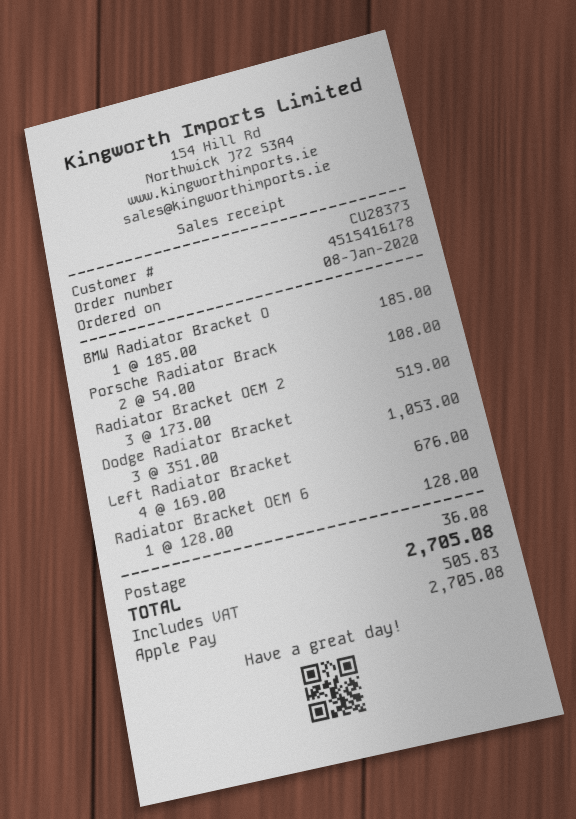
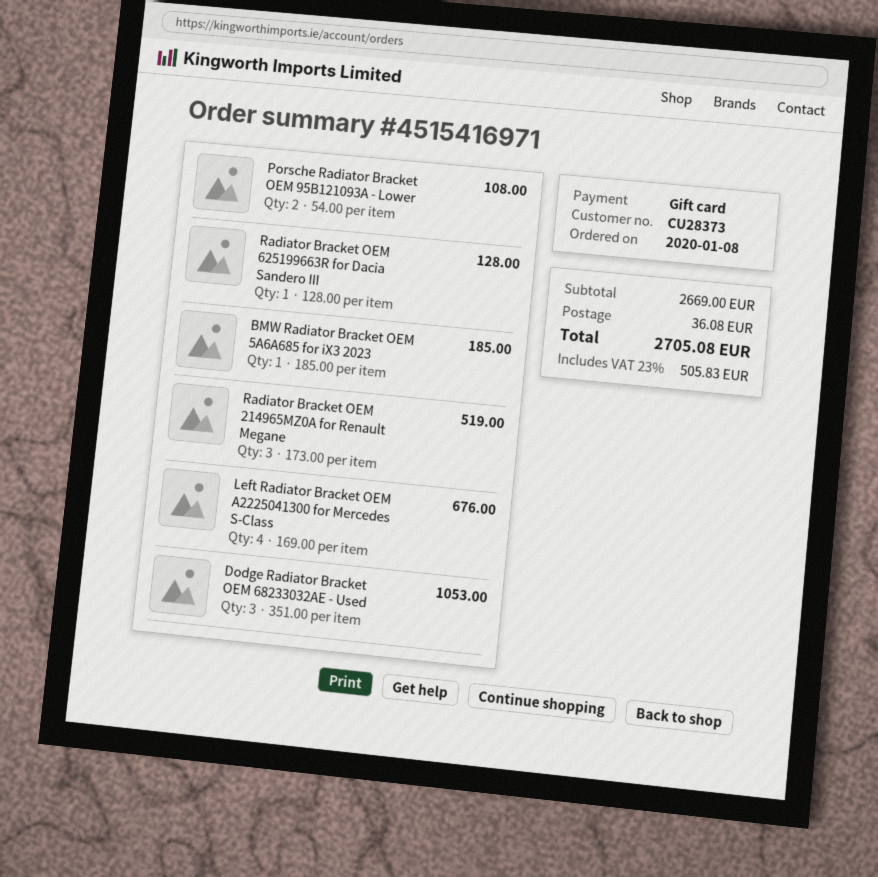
order number: 4515416178 -> 4515416971
payment method: Apple Pay -> gift card

